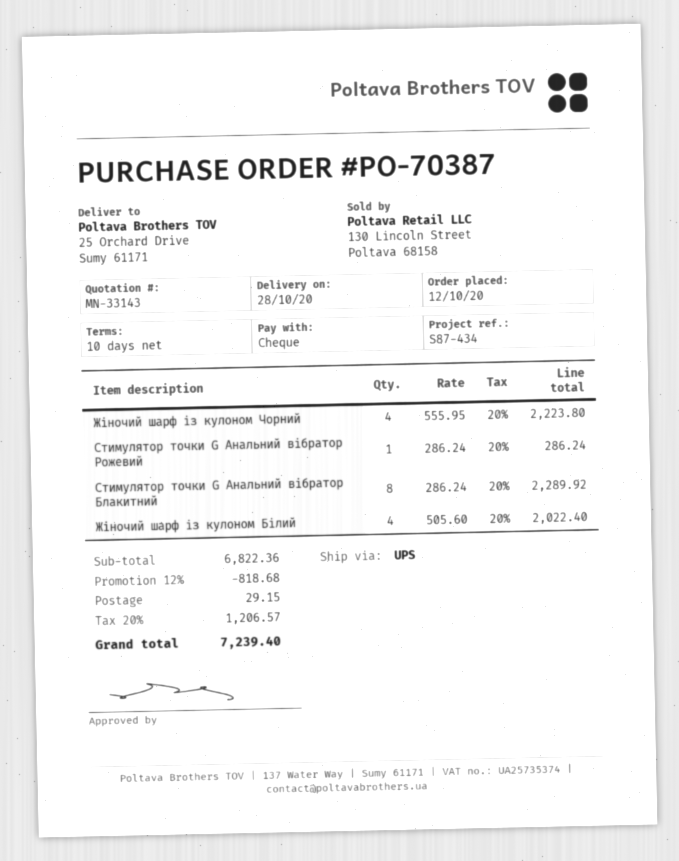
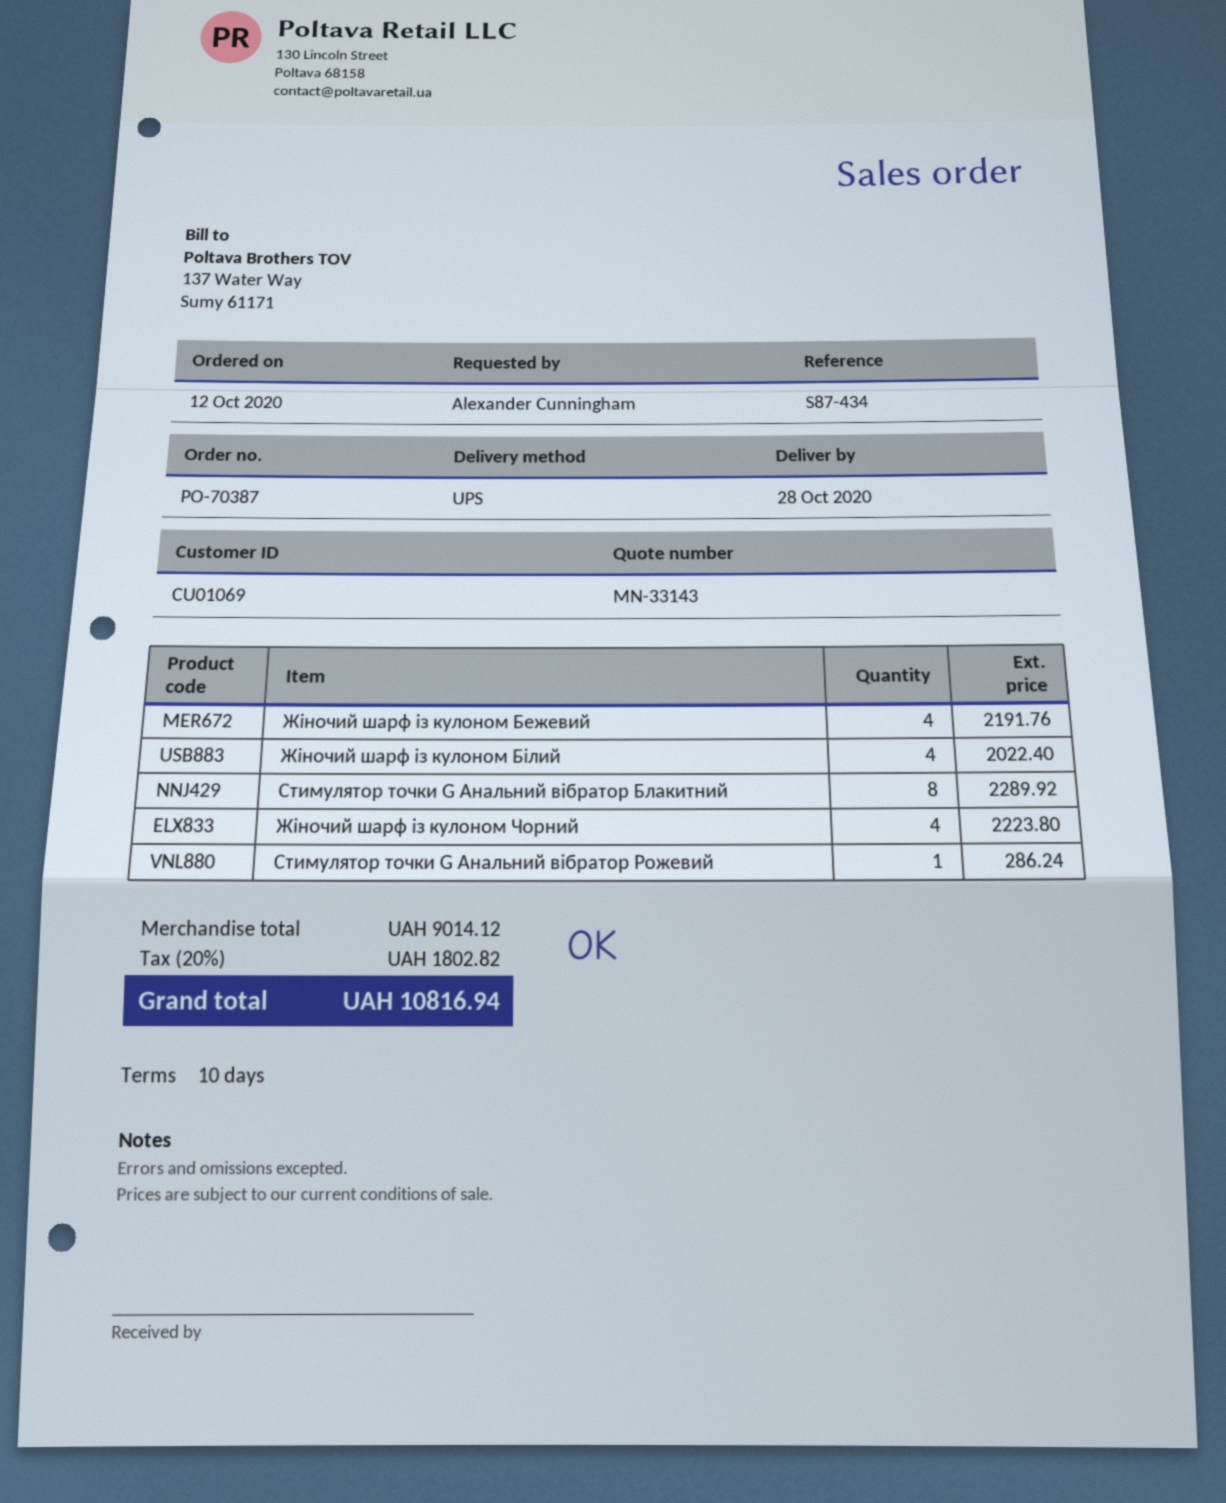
Жіночий шарф із кулоном Бежевий: none -> 4 for 2191.76
subtotal: 6822.36 -> 9014.12
discount: 12% = 818.68 -> none
shipping: 29.15 -> none
tax: 20% = 1206.57 -> 20% = 1802.82
total: 7239.40 -> 10816.94

